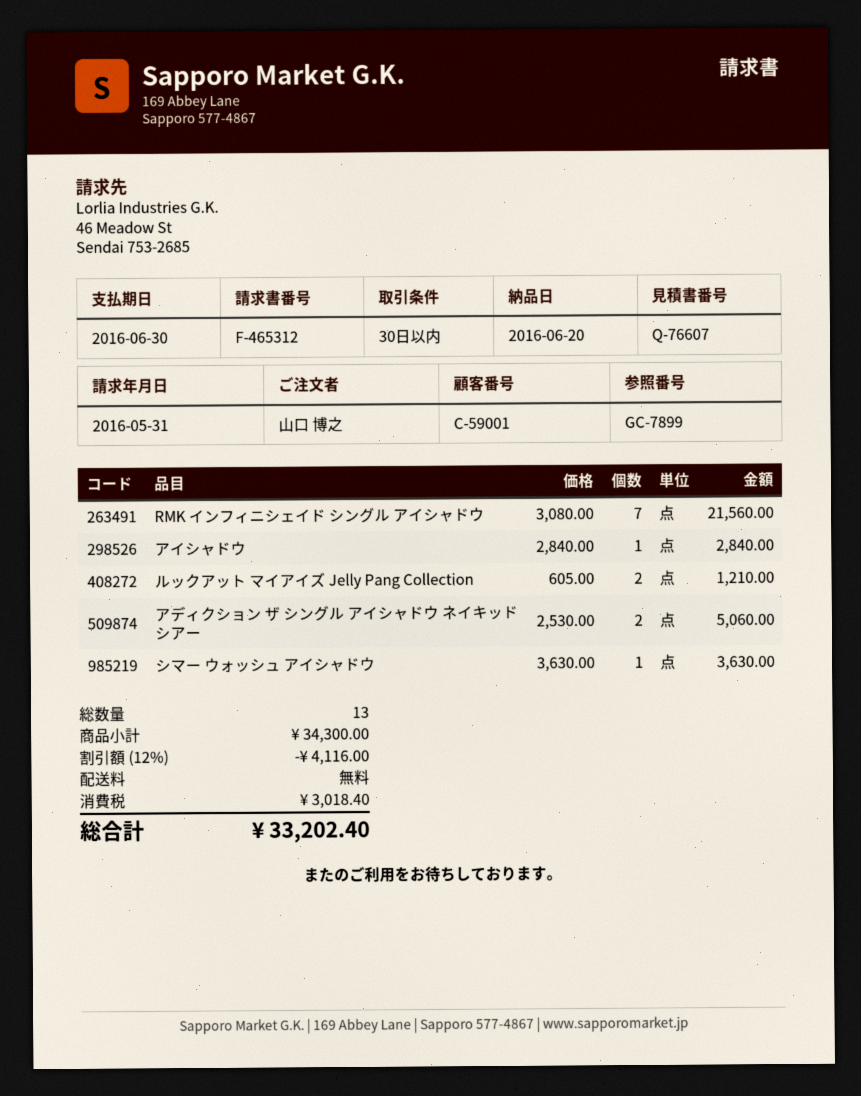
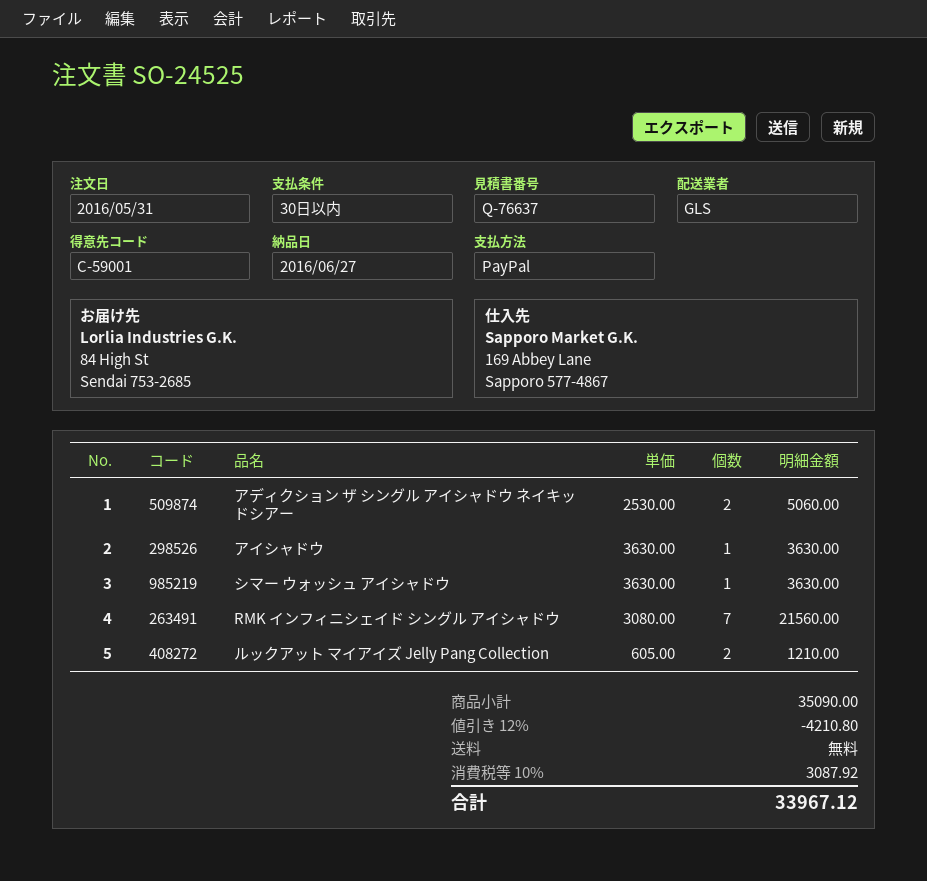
quote number: Q-76607 -> Q-76637
delivery date: 2016-06-20 -> 2016-06-27
アイシャドウ: 1 x 2840.00 = 2840.00 -> 1 x 3630.00 = 3630.00
subtotal: 34300.00 -> 35090.00
discount: 12% = 4116.00 -> 12% = 4210.80
tax: 3018.40 -> 3087.92
total: 33202.40 -> 33967.12

